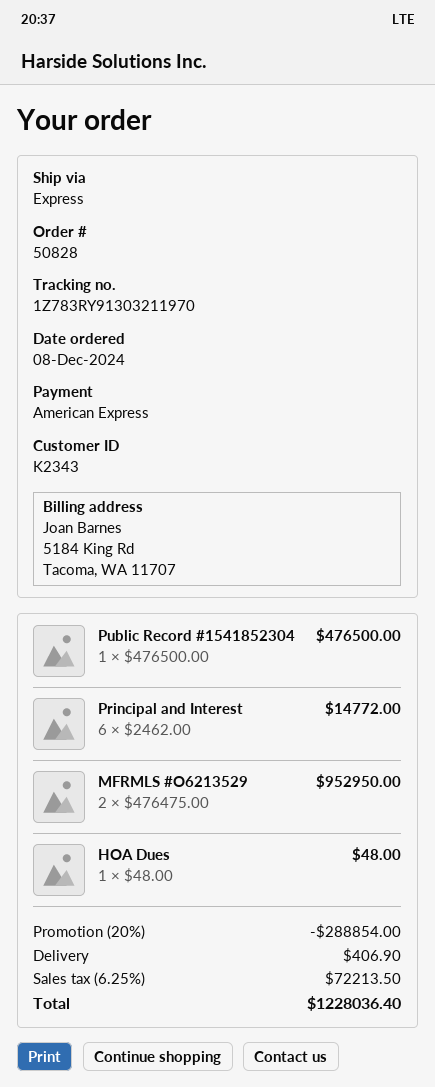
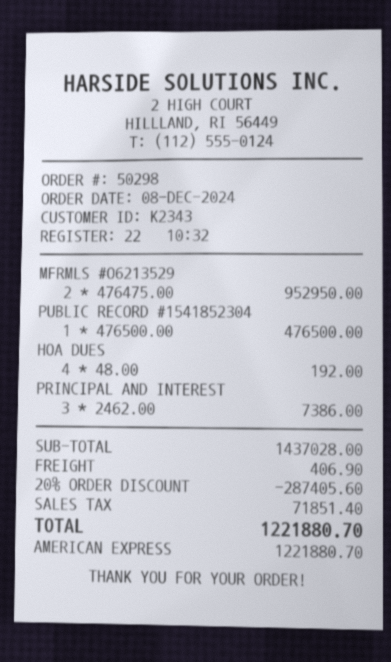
order number: 50828 -> 50298
Principal and Interest: 6 x 2462.00 = 14772.00 -> 3 x 2462.00 = 7386.00
HOA Dues: 1 x 48.00 = 48.00 -> 4 x 48.00 = 192.00
discount: 20% = 288854.00 -> 20% = 287405.60
tax: 72213.50 -> 71851.40
total: 1228036.40 -> 1221880.70

